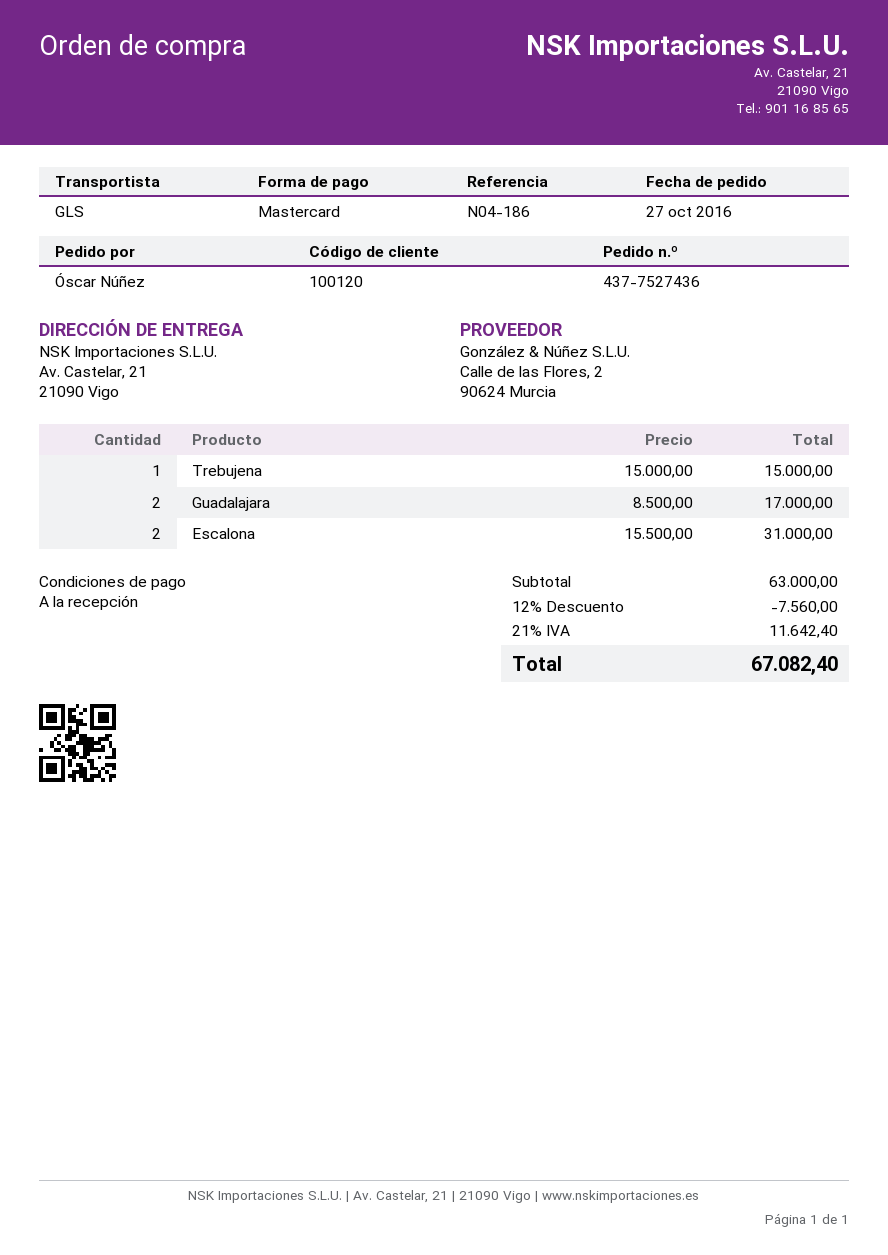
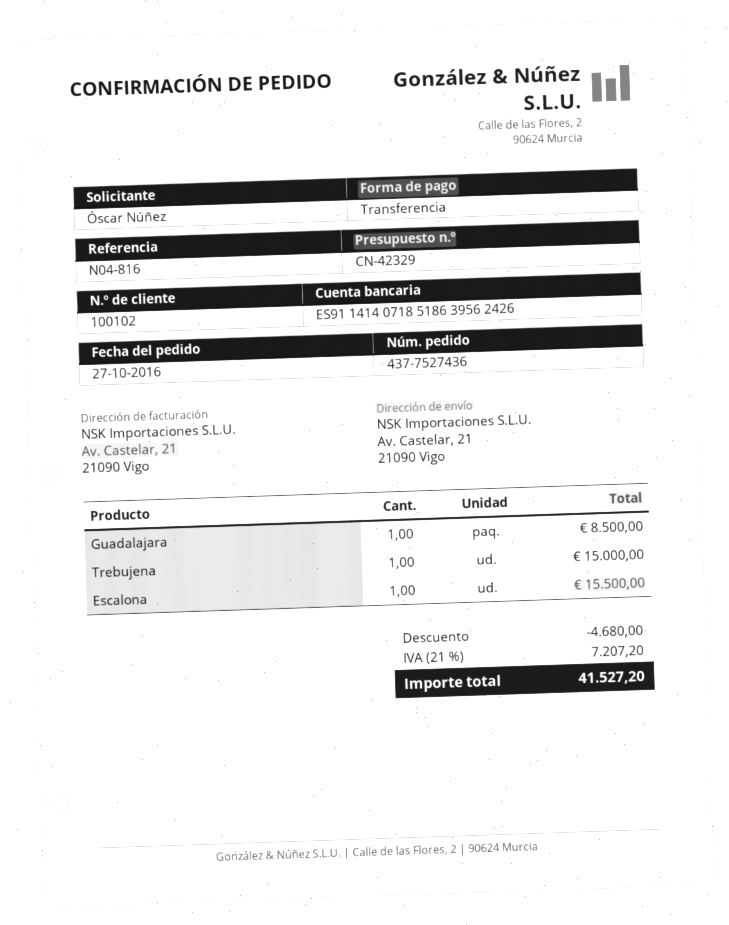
customer number: 100120 -> 100102
reference: N04-186 -> N04-816
payment method: Mastercard -> bank transfer
Guadalajara: 2 for 17000.00 -> 1 for 8500.00
Escalona: 2 for 31000.00 -> 1 for 15500.00
discount: 7560.00 -> 4680.00
tax: 21% = 11642.40 -> 21% = 7207.20
total: 67082.40 -> 41527.20

